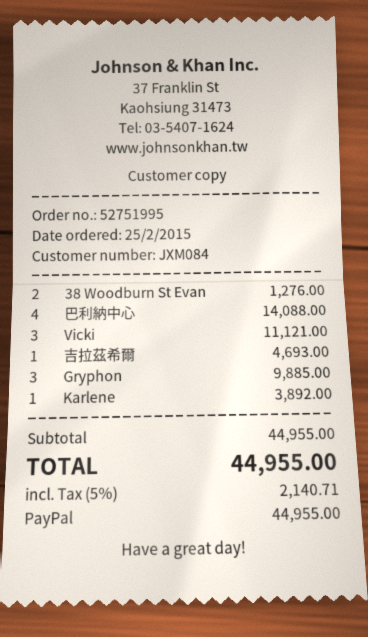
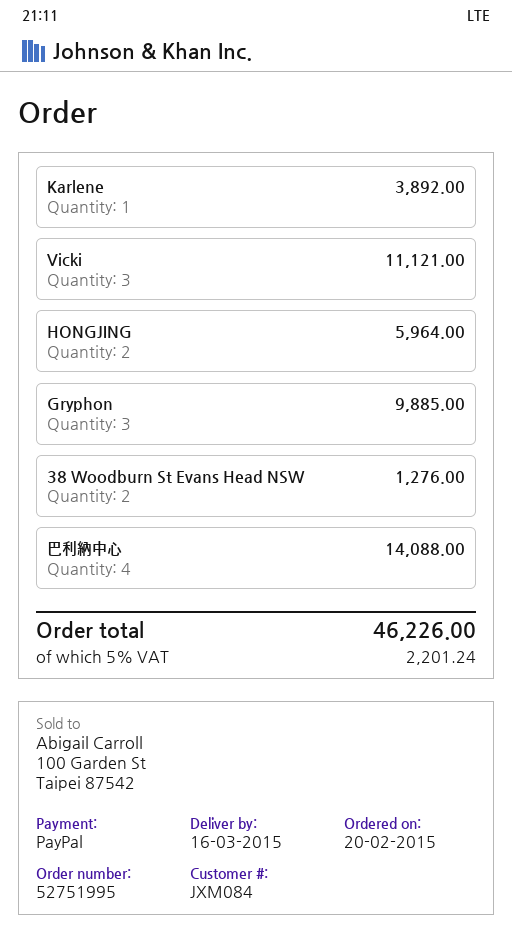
order date: 2015-02-25 -> 2015-02-20
吉拉茲希爾: 1 for 4693.00 -> none
HONGJING: none -> 2 for 5964.00
tax: 5% = 2140.71 -> 5% = 2201.24
total: 44955.00 -> 46226.00

